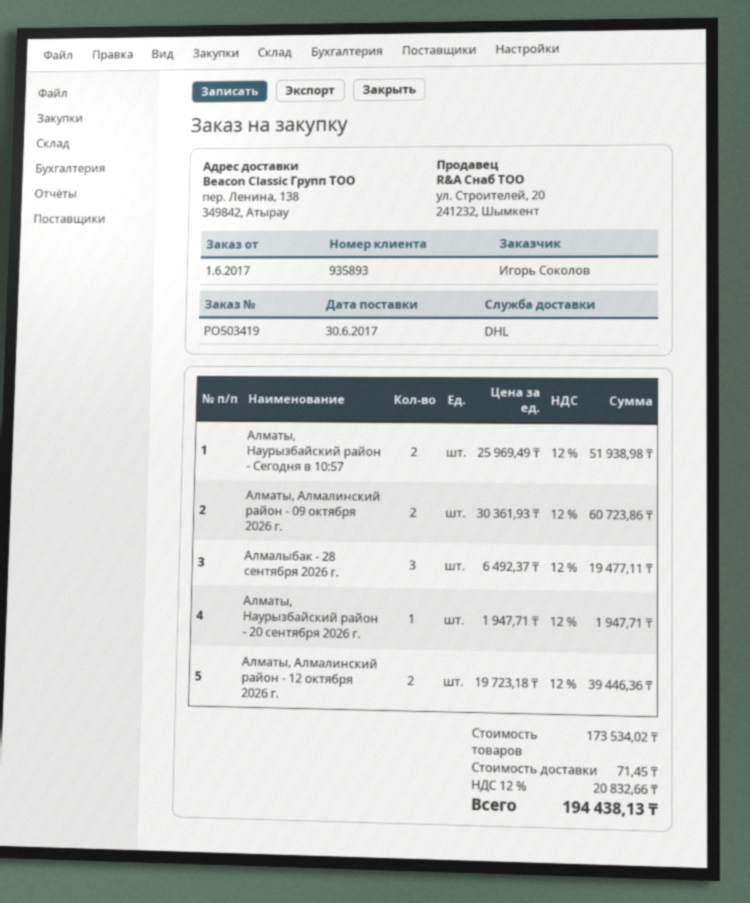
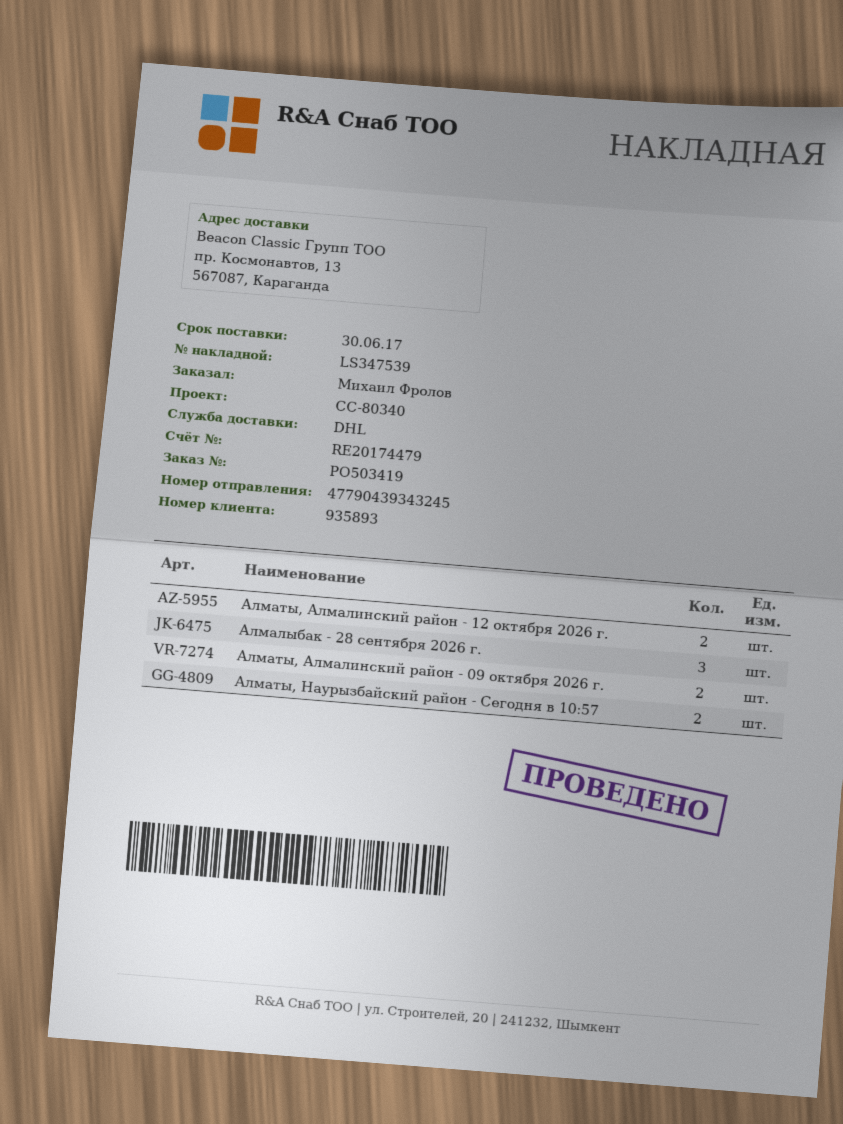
ordered by: Игорь Соколов -> Михаил Фролов
ship to: пер. Ленина, 138, 349842, Атырау -> пр. Космонавтов, 13, 567087, Караганда
Алматы, Наурызбайский район - 20 сентября 2026 г.: 1 -> none

